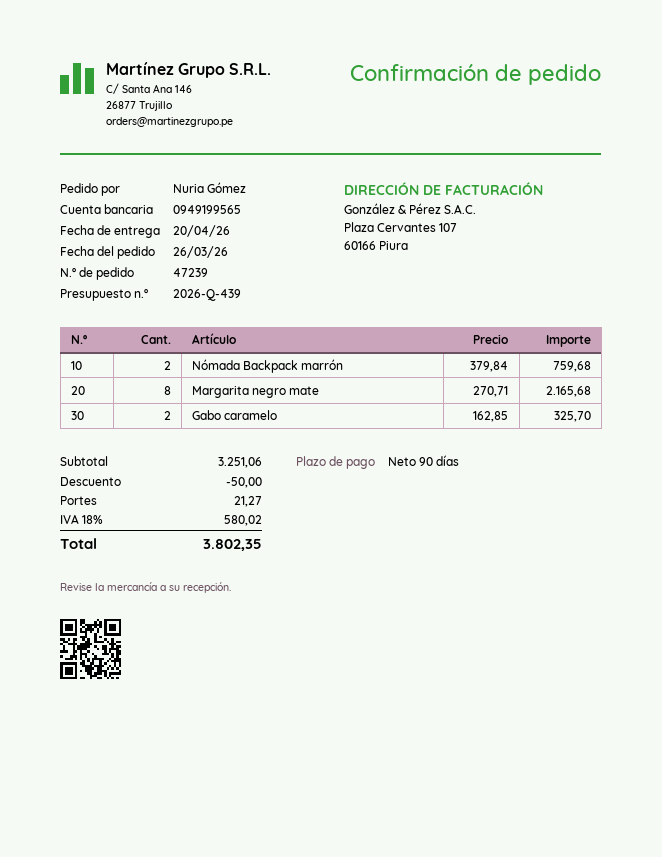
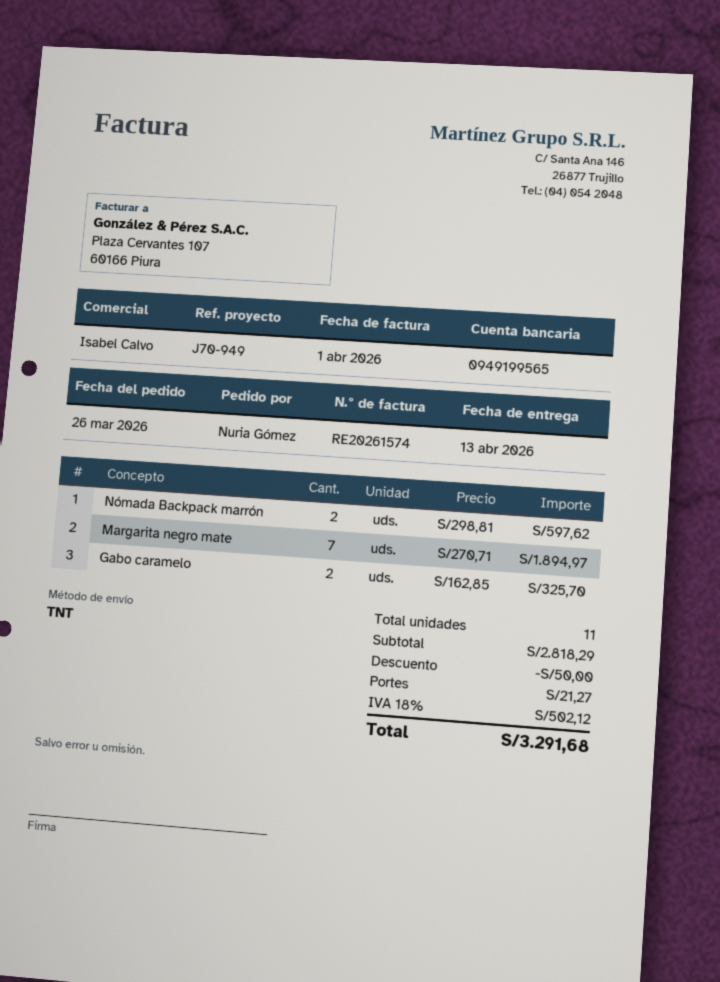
delivery date: 2026-04-20 -> 2026-04-13
Nómada Backpack marrón: 2 x 379.84 = 759.68 -> 2 x 298.81 = 597.62
Margarita negro mate: 8 x 270.71 = 2165.68 -> 7 x 270.71 = 1894.97
subtotal: 3251.06 -> 2818.29
tax: 18% = 580.02 -> 18% = 502.12
total: 3802.35 -> 3291.68

